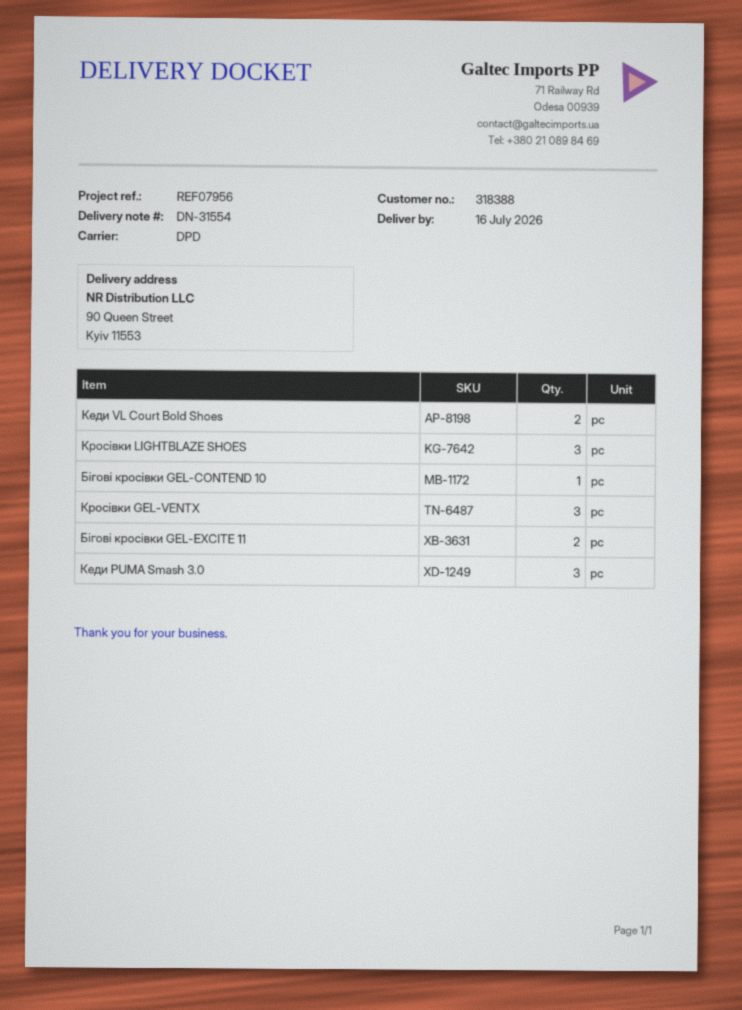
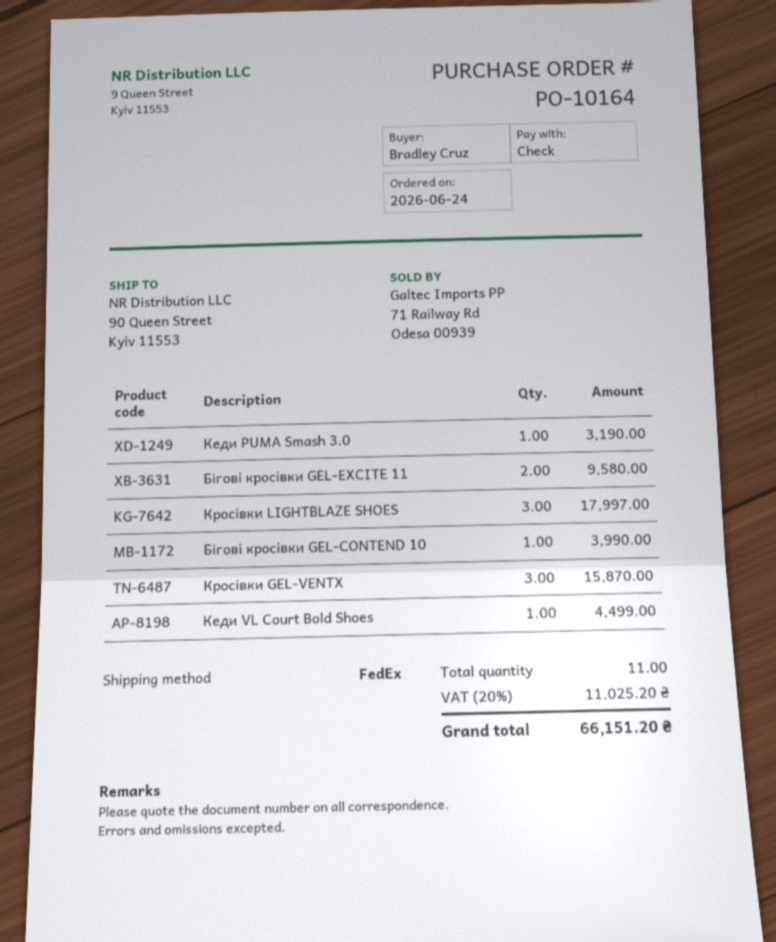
shipping method: DPD -> FedEx
Кеди VL Court Bold Shoes: 2 -> 1
Кеди PUMA Smash 3.0: 3 -> 1

